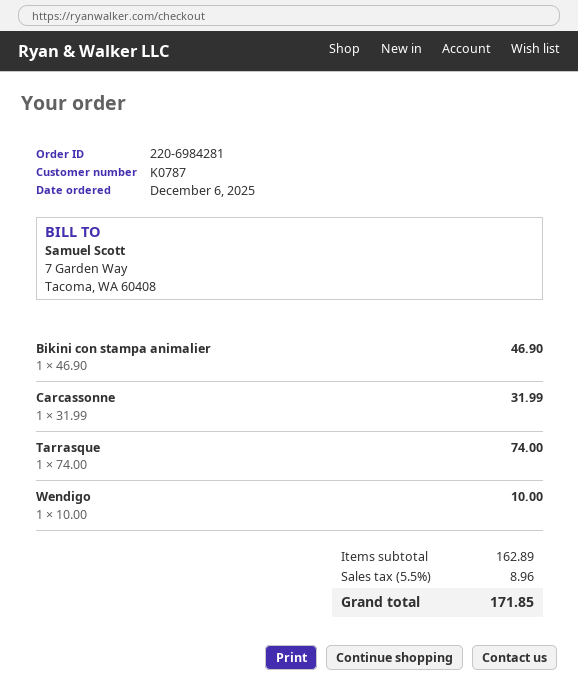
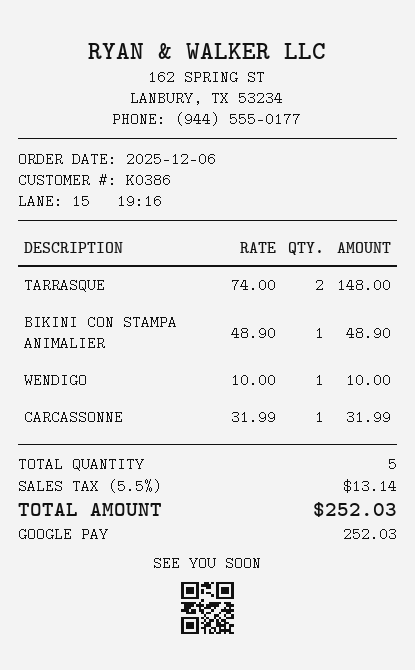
customer number: K0787 -> K0386
Bikini con stampa animalier: 1 x 46.90 = 46.90 -> 1 x 48.90 = 48.90
Tarrasque: 1 x 74.00 = 74.00 -> 2 x 74.00 = 148.00
tax: 5.5% = 8.96 -> 5.5% = 13.14
total: 171.85 -> 252.03

